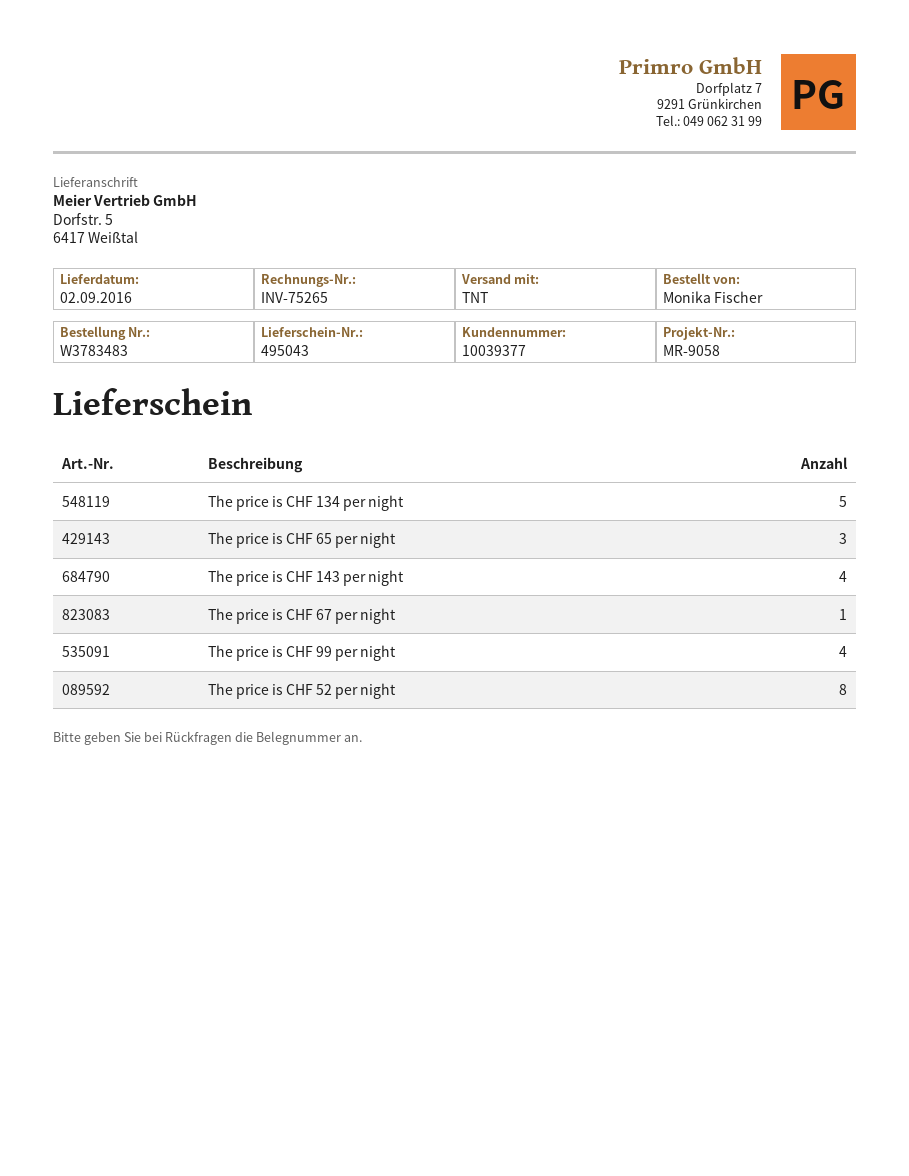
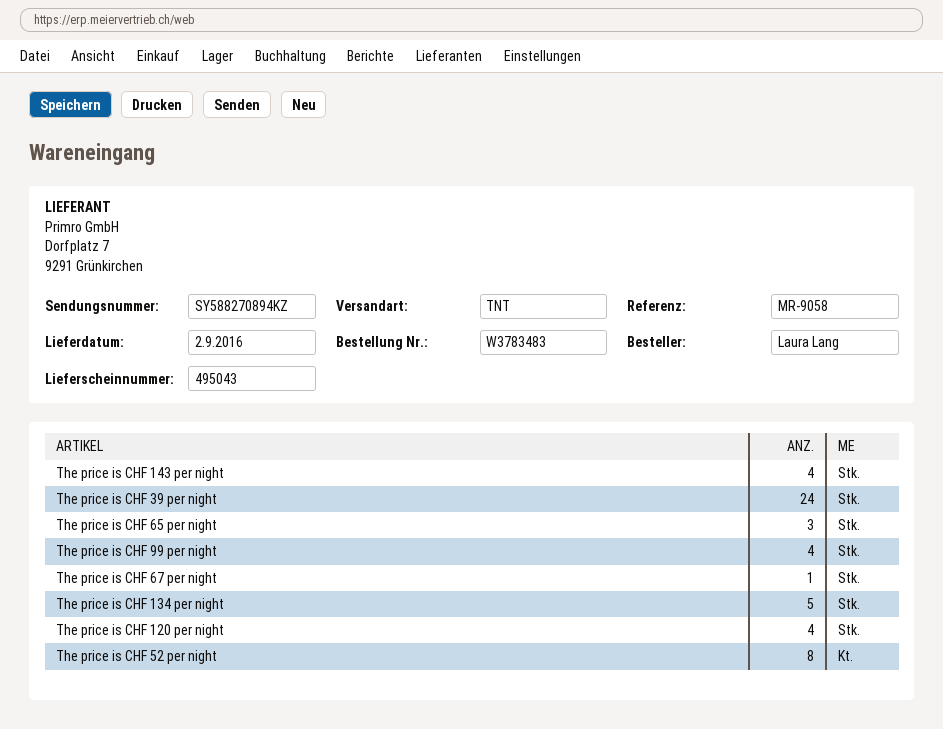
ordered by: Monika Fischer -> Laura Lang
The price is CHF 39 per night: none -> 24
The price is CHF 120 per night: none -> 4

